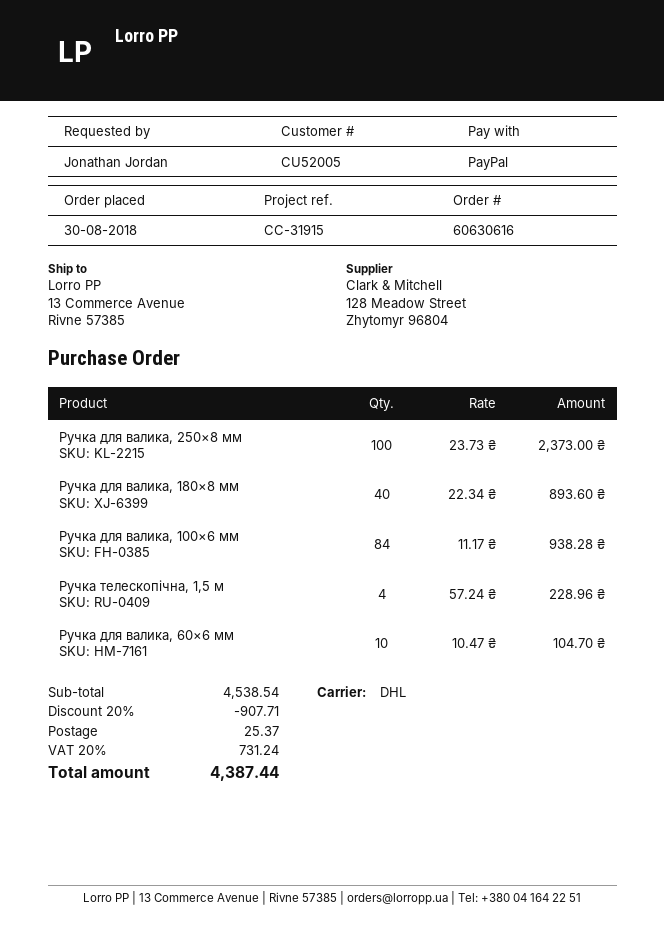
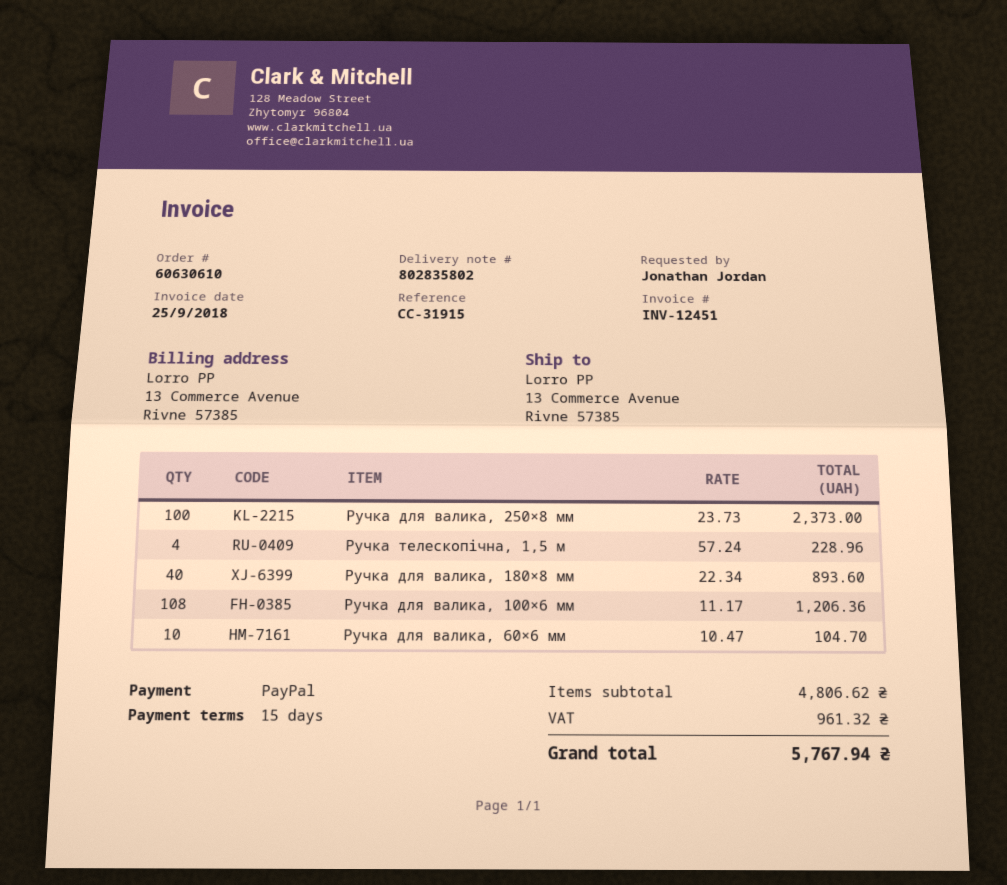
order number: 60630616 -> 60630610
Ручка для валика, 100×6 мм: 84 x 11.17 = 938.28 -> 108 x 11.17 = 1206.36
subtotal: 4538.54 -> 4806.62
discount: 20% = 907.71 -> none
shipping: 25.37 -> none
tax: 731.24 -> 961.32
total: 4387.44 -> 5767.94

